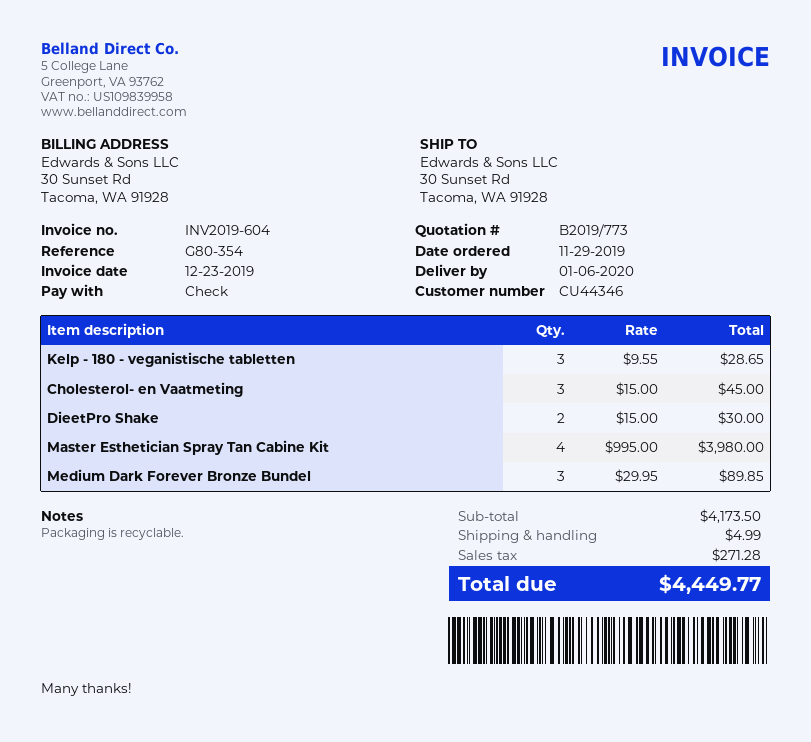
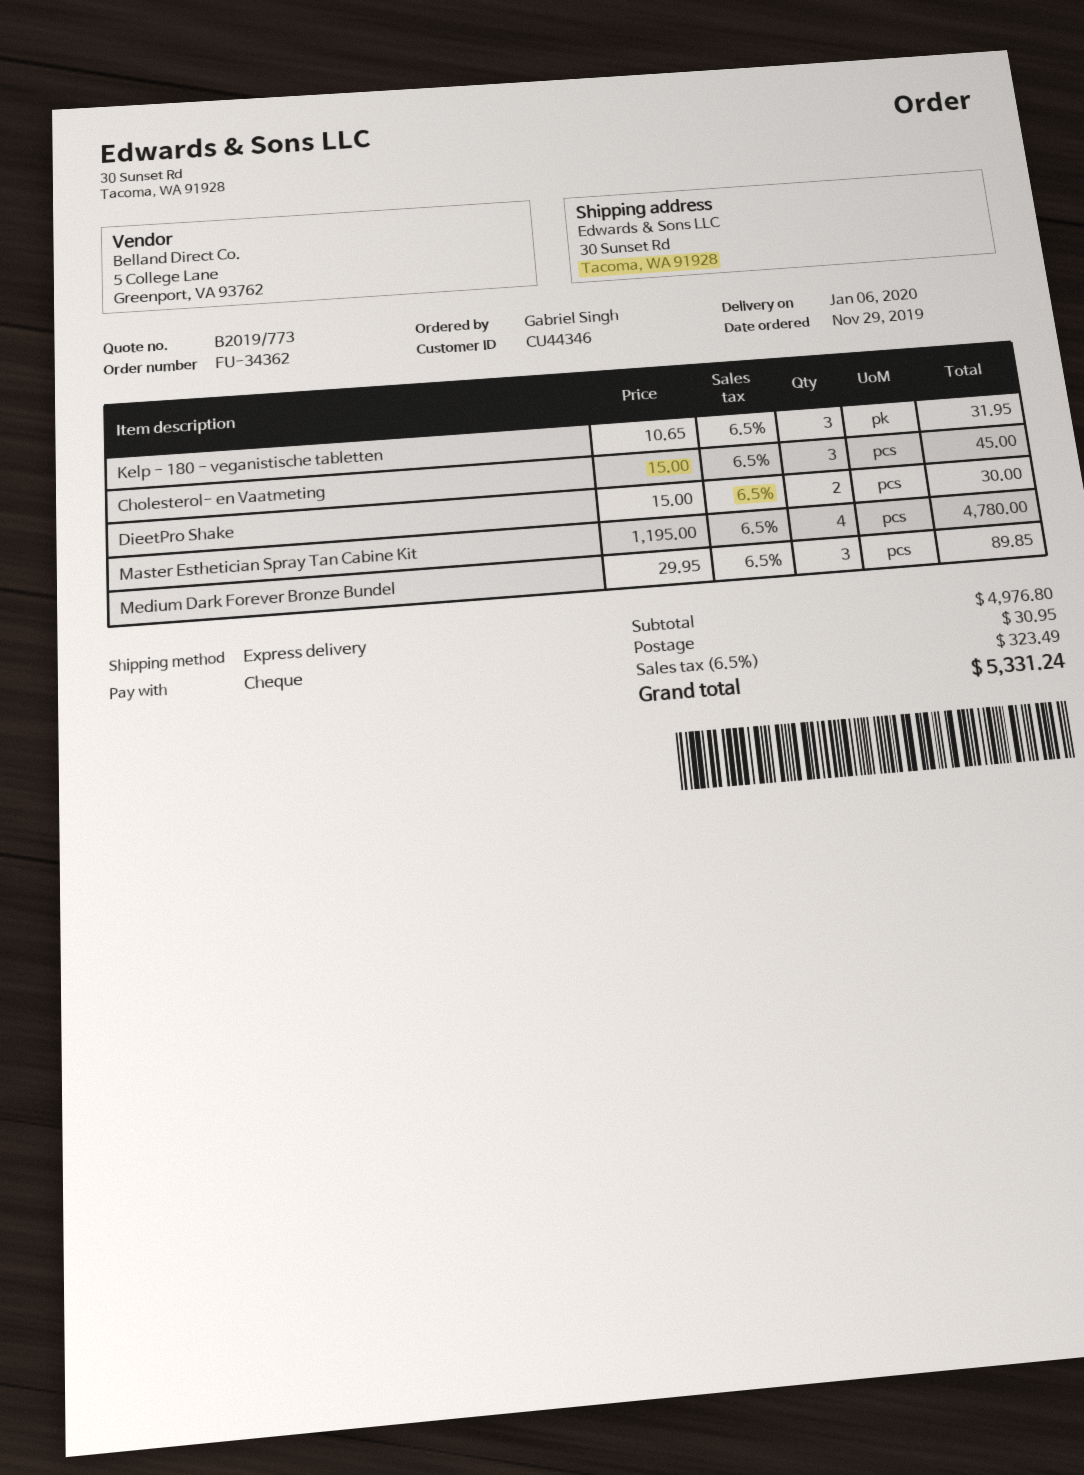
Kelp - 180 - veganistische tabletten: 3 x 9.55 = 28.65 -> 3 x 10.65 = 31.95
Master Esthetician Spray Tan Cabine Kit: 4 x 995.00 = 3980.00 -> 4 x 1195.00 = 4780.00
subtotal: 4173.50 -> 4976.80
shipping: 4.99 -> 30.95
tax: 271.28 -> 323.49
total: 4449.77 -> 5331.24

